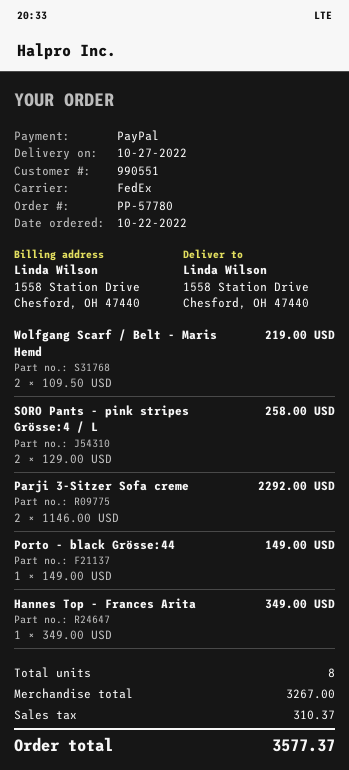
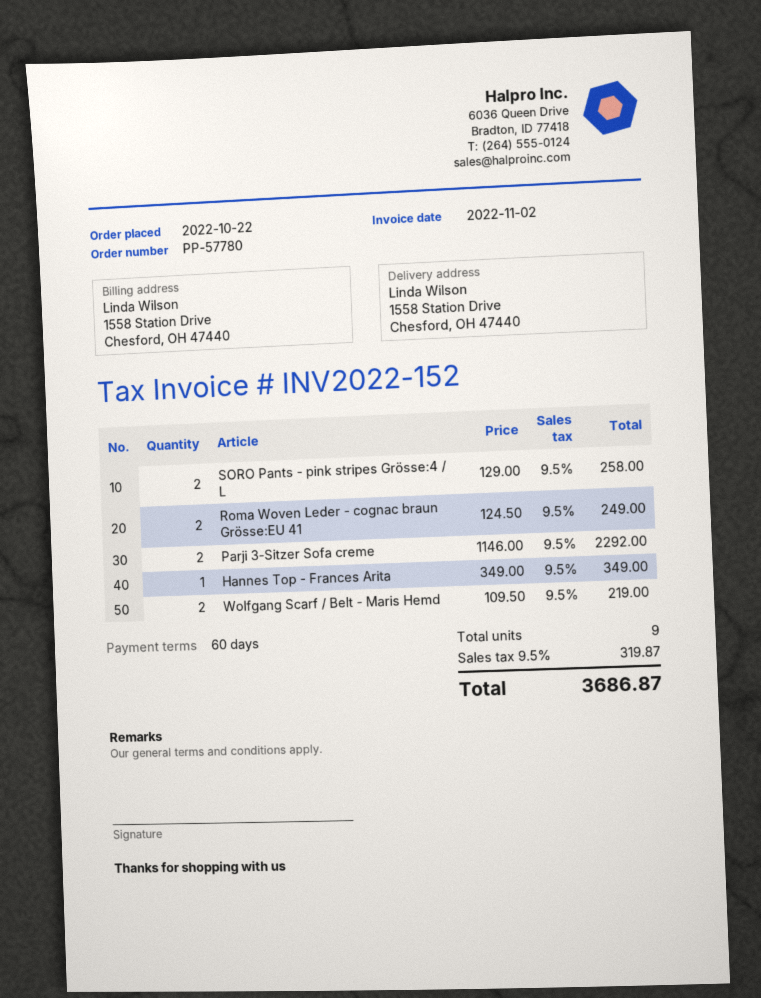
Porto - black Grösse:44: 1 x 149.00 = 149.00 -> none
Roma Woven Leder - cognac braun Grösse:EU 41: none -> 2 x 124.50 = 249.00
total quantity: 8 -> 9
tax: 310.37 -> 319.87
total: 3577.37 -> 3686.87

